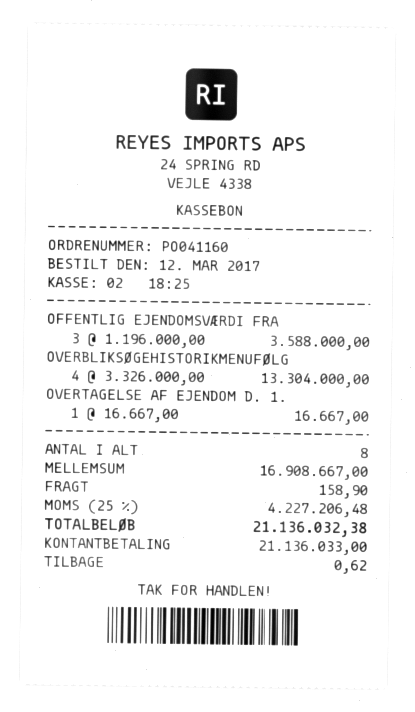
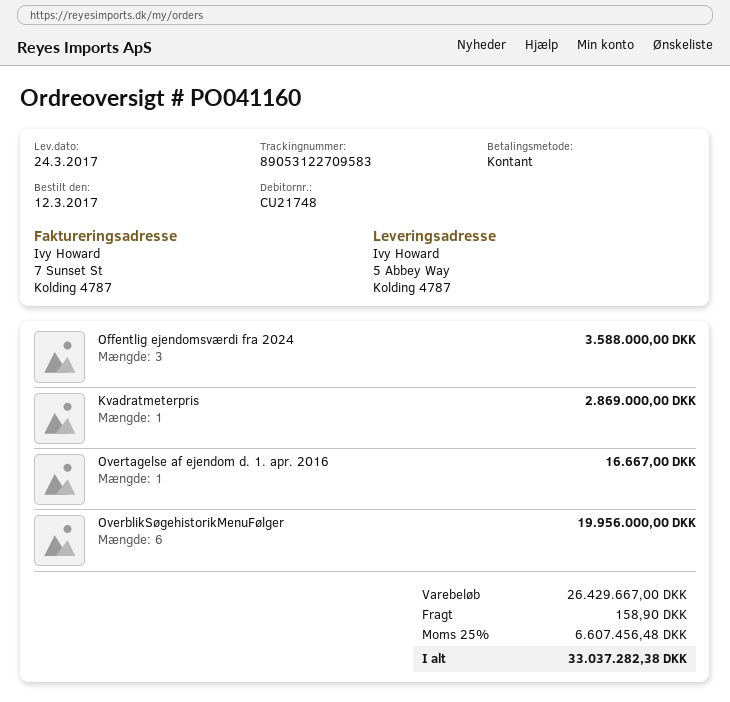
OVERBLIKSØGEHISTORIKMENUFØLG: 4 for 13304000.00 -> 6 for 19956000.00
Kvadratmeterpris: none -> 1 for 2869000.00
subtotal: 16908667.00 -> 26429667.00
tax: 25% = 4227206.48 -> 25% = 6607456.48
total: 21136032.38 -> 33037282.38

